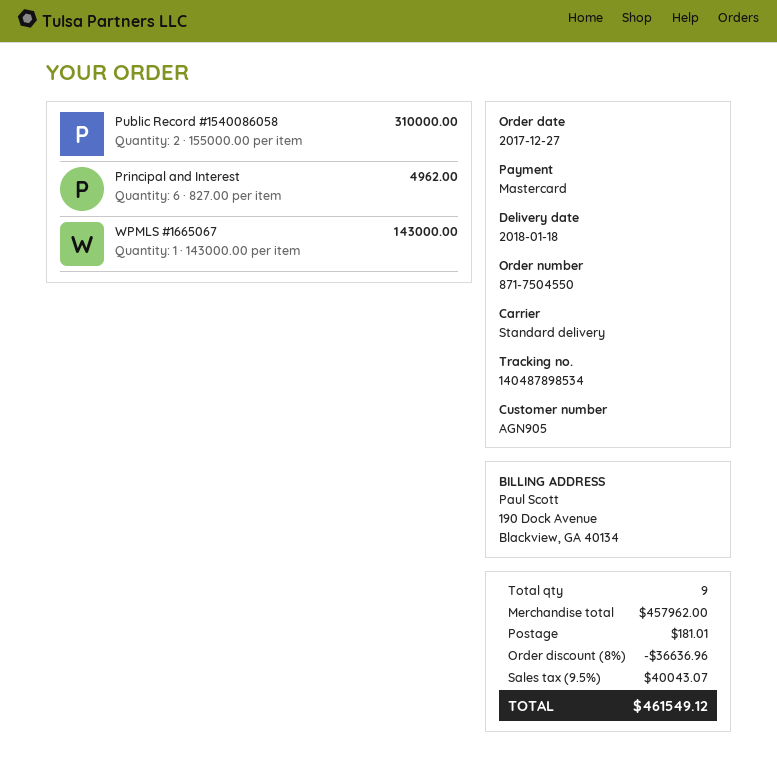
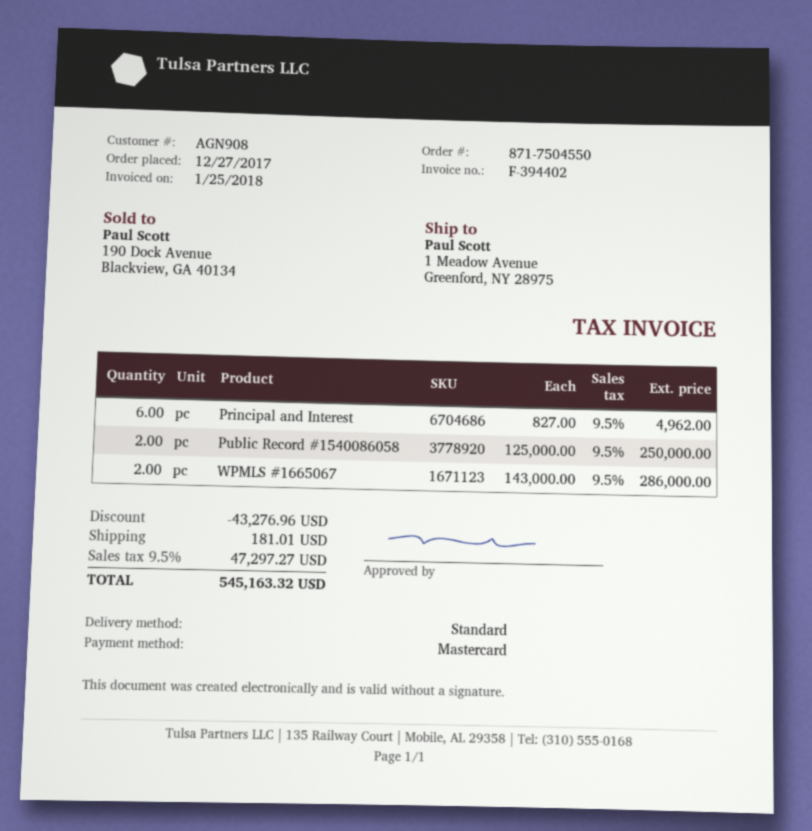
customer number: AGN905 -> AGN908
Public Record #1540086058: 2 x 155000.00 = 310000.00 -> 2 x 125000.00 = 250000.00
WPMLS #1665067: 1 x 143000.00 = 143000.00 -> 2 x 143000.00 = 286000.00
discount: 36636.96 -> 43276.96
tax: 9.5% = 40043.07 -> 9.5% = 47297.27
total: 461549.12 -> 545163.32

